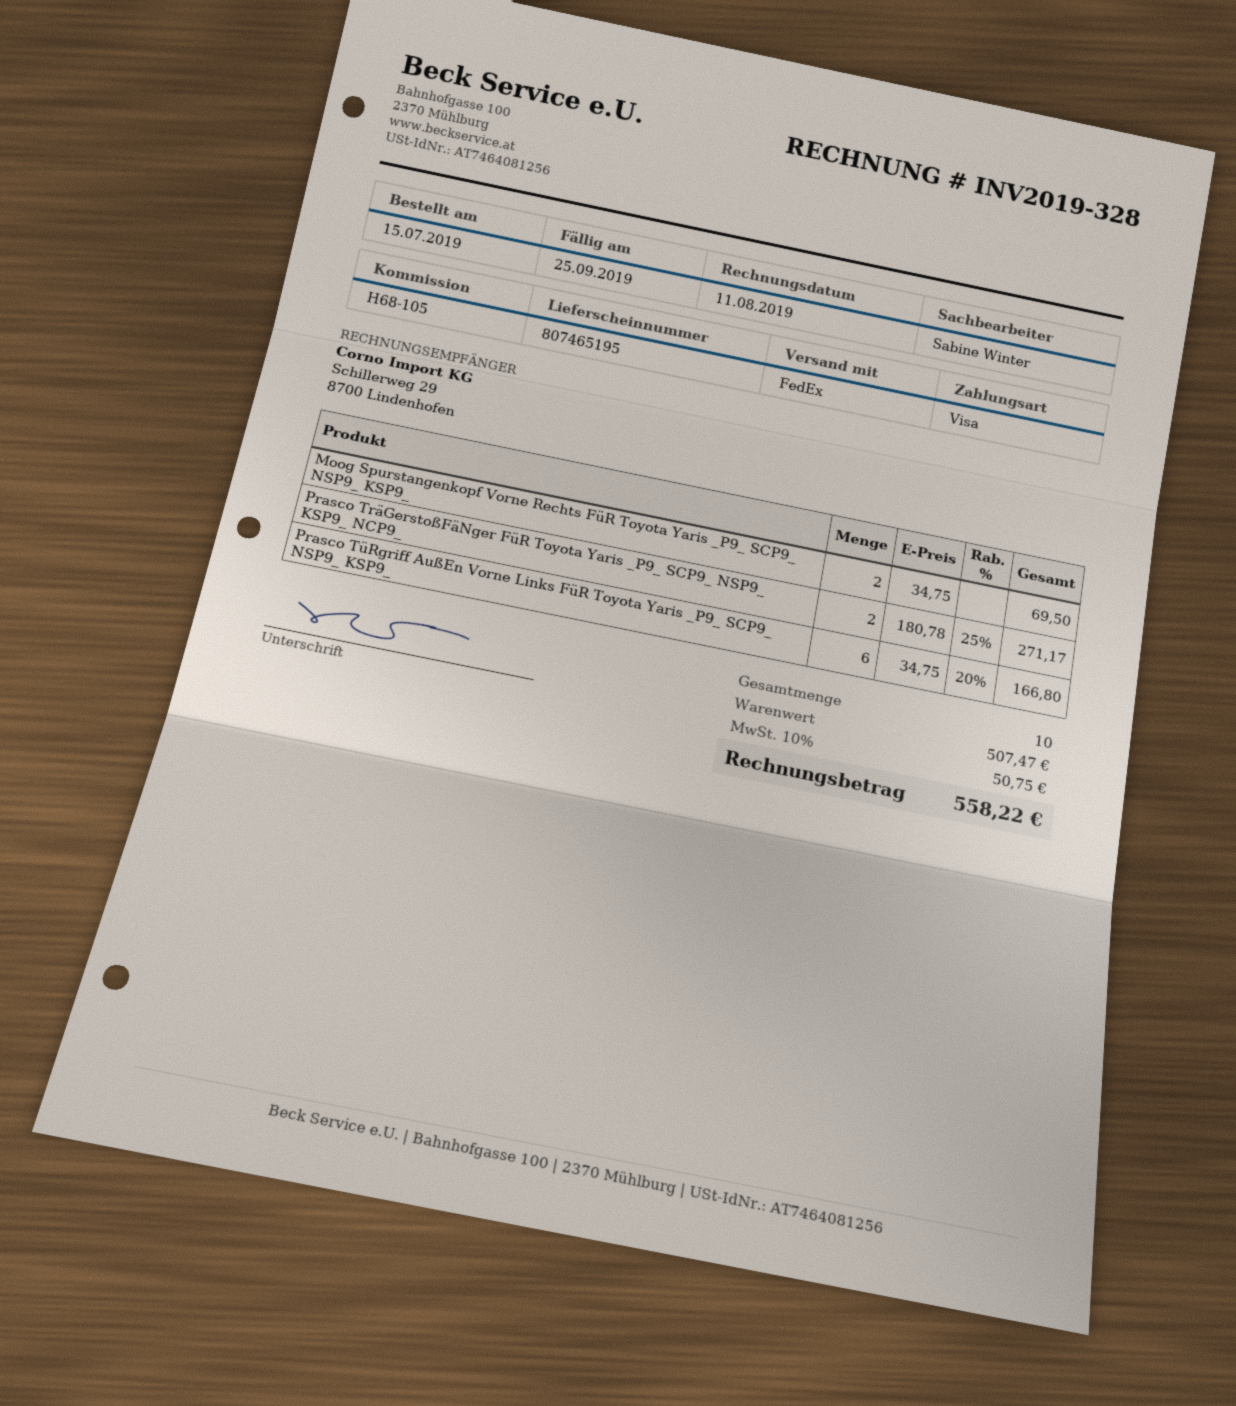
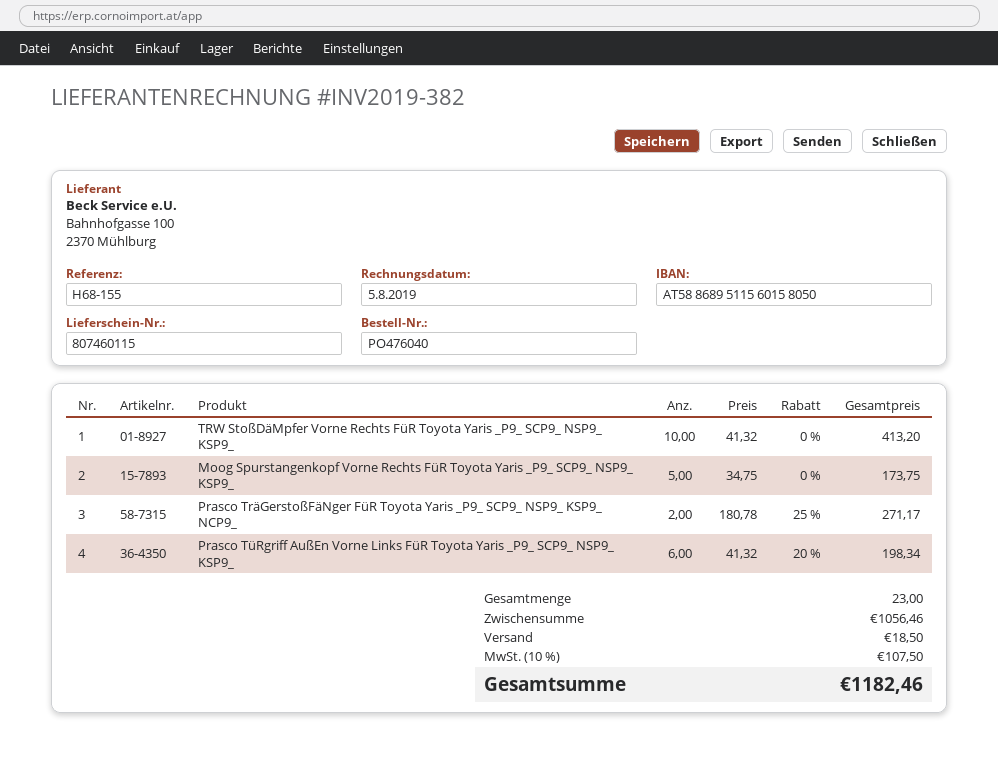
delivery note number: 807465195 -> 807460115
invoice number: INV2019-328 -> INV2019-382
invoice date: 2019-08-11 -> 2019-08-05
reference: H68-105 -> H68-155
Moog Spurstangenkopf Vorne Rechts FüR Toyota Yaris _P9_ SCP9_ NSP9_ KSP9_: 2 x 34.75 = 69.50 -> 5 x 34.75 = 173.75
Prasco TüRgriff AußEn Vorne Links FüR Toyota Yaris _P9_ SCP9_ NSP9_ KSP9_: 6 x 34.75 - 20% = 166.80 -> 6 x 41.32 - 20% = 198.34
TRW StoßDäMpfer Vorne Rechts FüR Toyota Yaris _P9_ SCP9_ NSP9_ KSP9_: none -> 10 x 41.32 = 413.20
total quantity: 10 -> 23
subtotal: 507.47 -> 1056.46
shipping: none -> 18.50
tax: 10% = 50.75 -> 10% = 107.50
total: 558.22 -> 1182.46

